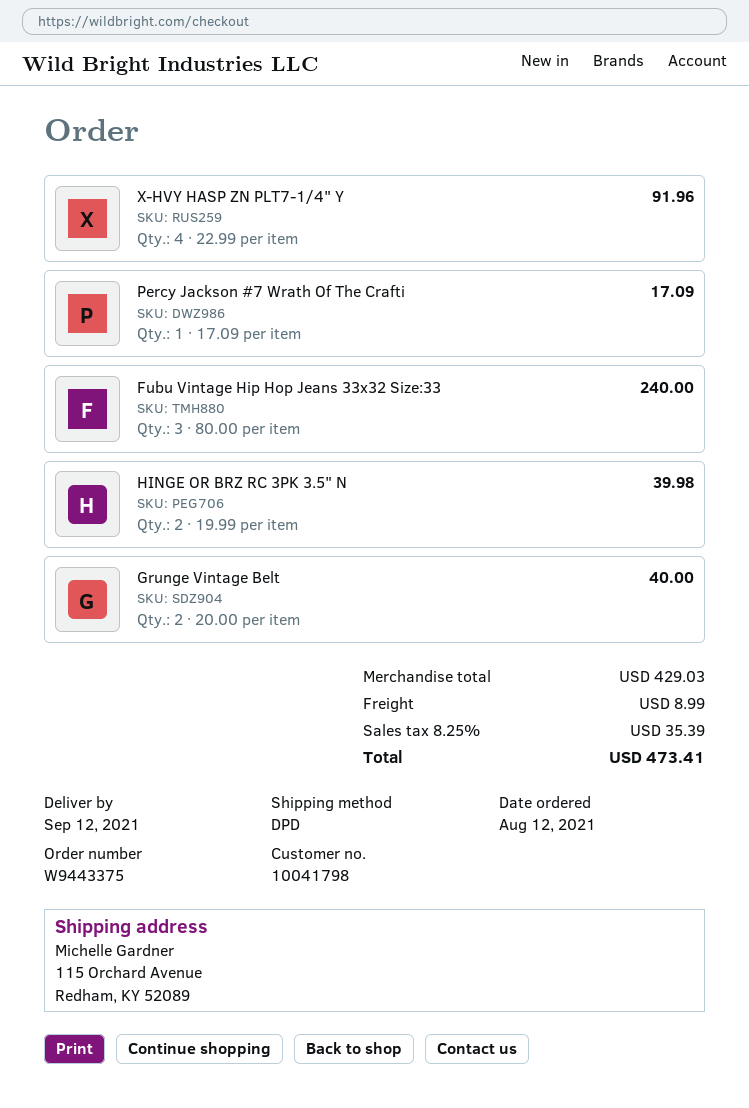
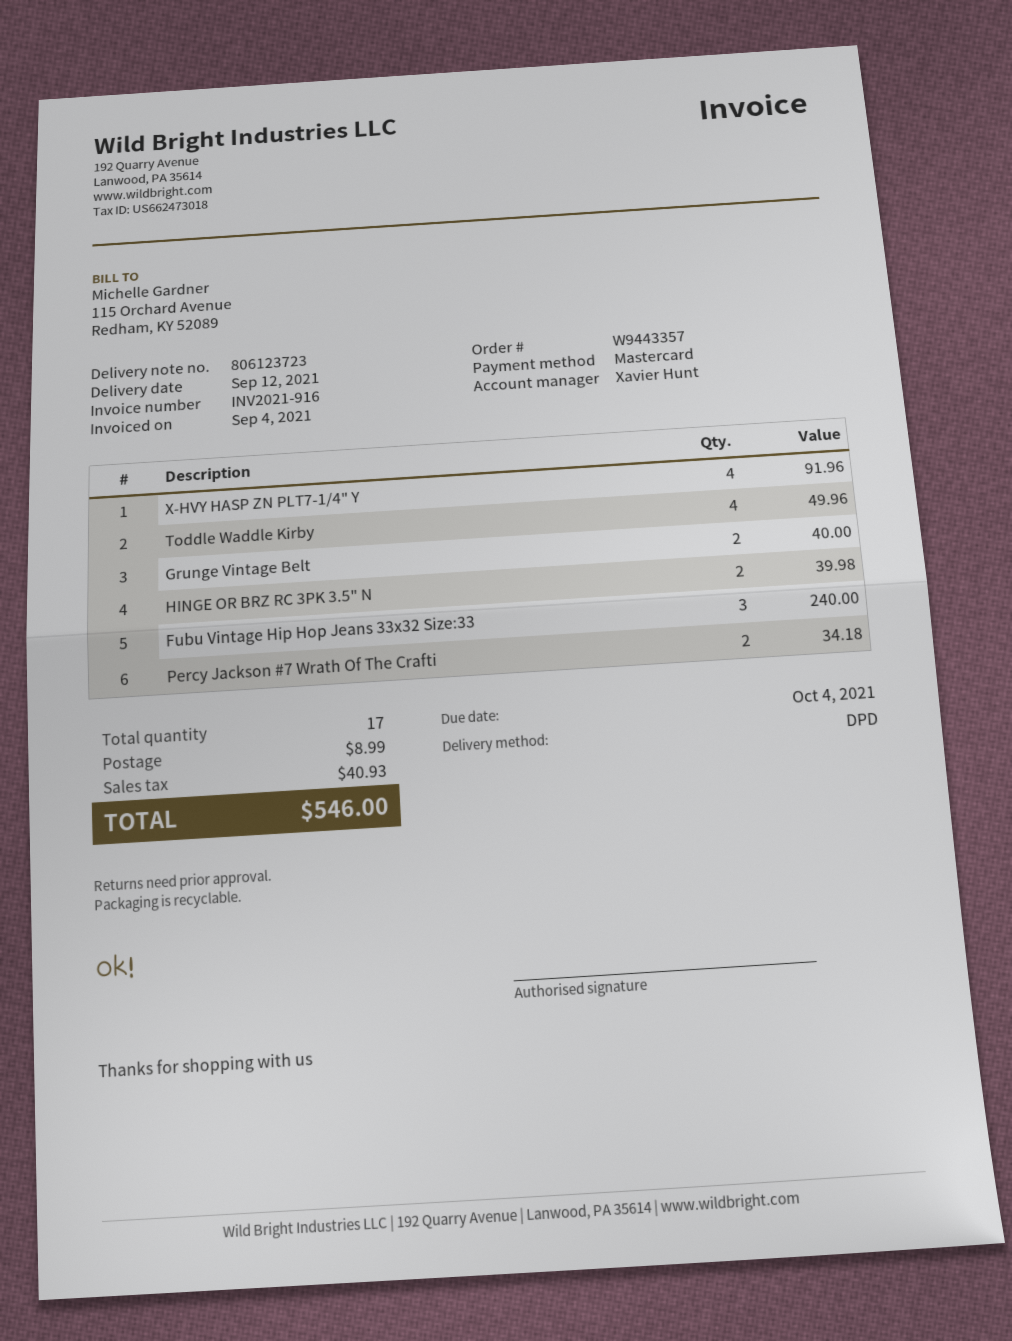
order number: W9443375 -> W9443357
Percy Jackson #7 Wrath Of The Crafti: 1 for 17.09 -> 2 for 34.18
Toddle Waddle Kirby: none -> 4 for 49.96
tax: 35.39 -> 40.93
total: 473.41 -> 546.00

